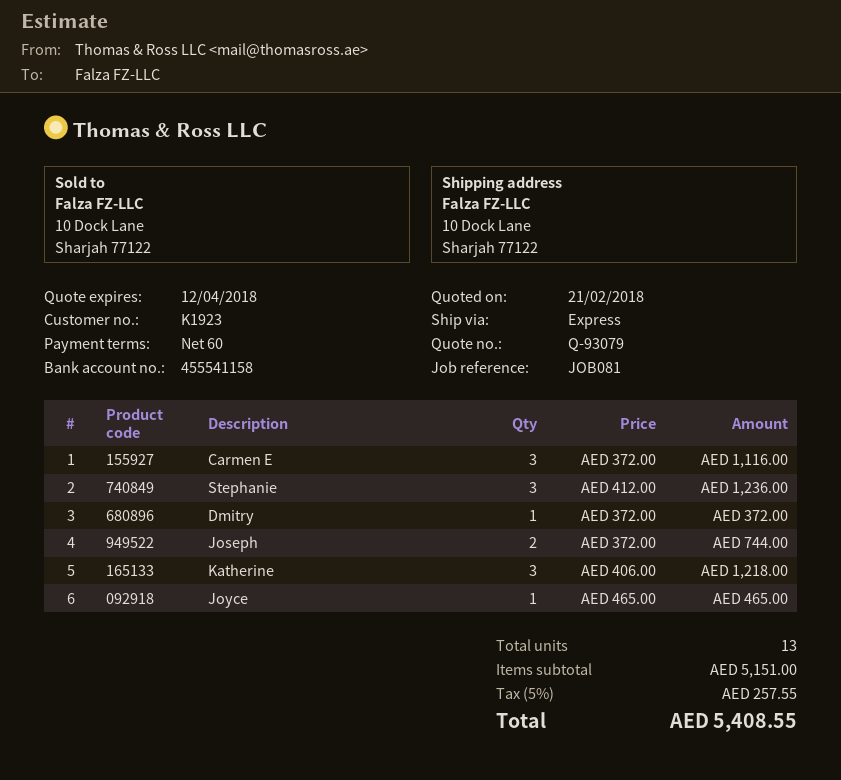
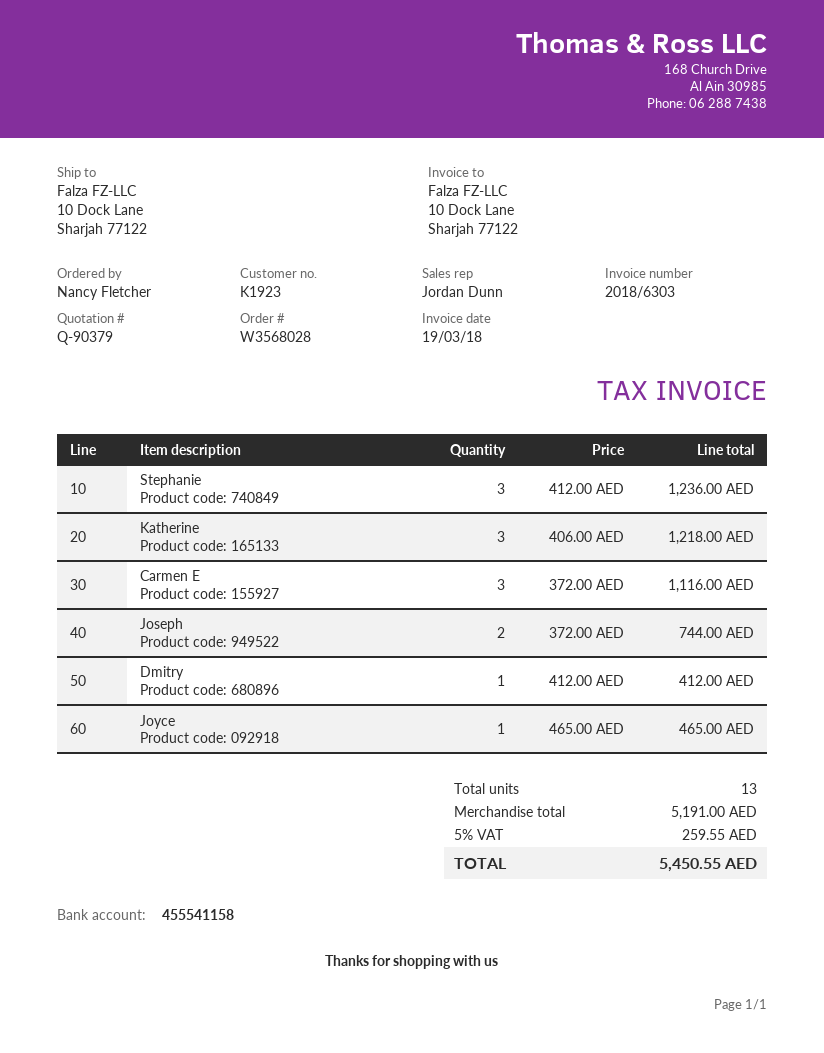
quote number: Q-93079 -> Q-90379
Dmitry: 1 x 372.00 = 372.00 -> 1 x 412.00 = 412.00
subtotal: 5151.00 -> 5191.00
tax: 5% = 257.55 -> 5% = 259.55
total: 5408.55 -> 5450.55

